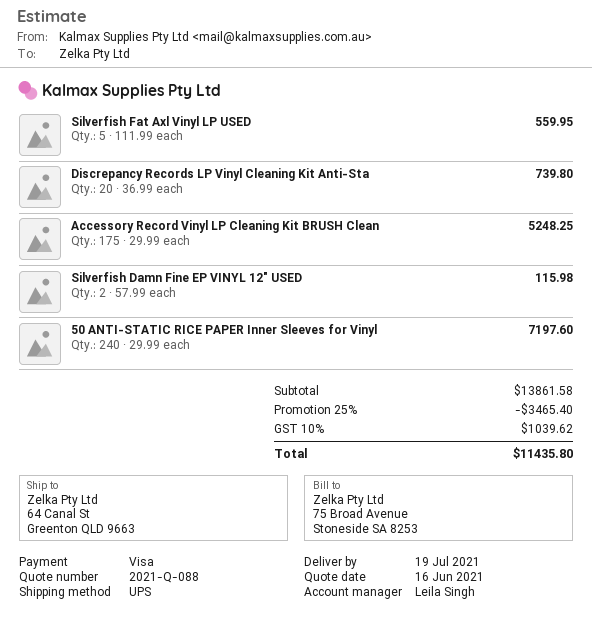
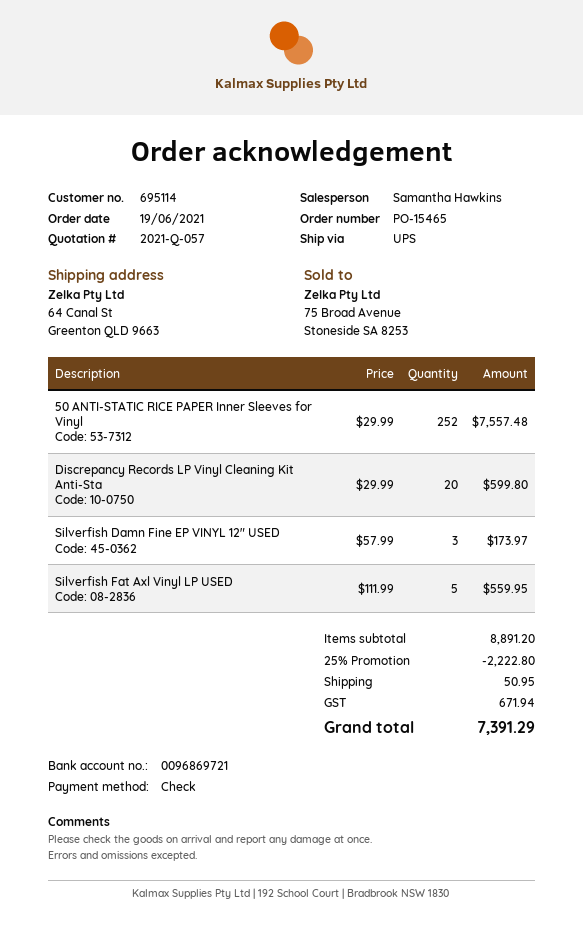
quote number: 2021-Q-088 -> 2021-Q-057
sales rep: Leila Singh -> Samantha Hawkins
payment method: Visa -> cheque
Discrepancy Records LP Vinyl Cleaning Kit Anti-Sta: 20 x 36.99 = 739.80 -> 20 x 29.99 = 599.80
Accessory Record Vinyl LP Cleaning Kit BRUSH Clean: 175 x 29.99 = 5248.25 -> none
Silverfish Damn Fine EP VINYL 12" USED: 2 x 57.99 = 115.98 -> 3 x 57.99 = 173.97
50 ANTI-STATIC RICE PAPER Inner Sleeves for Vinyl: 240 x 29.99 = 7197.60 -> 252 x 29.99 = 7557.48
subtotal: 13861.58 -> 8891.20
discount: 25% = 3465.40 -> 25% = 2222.80
shipping: none -> 50.95
tax: 1039.62 -> 671.94
total: 11435.80 -> 7391.29

